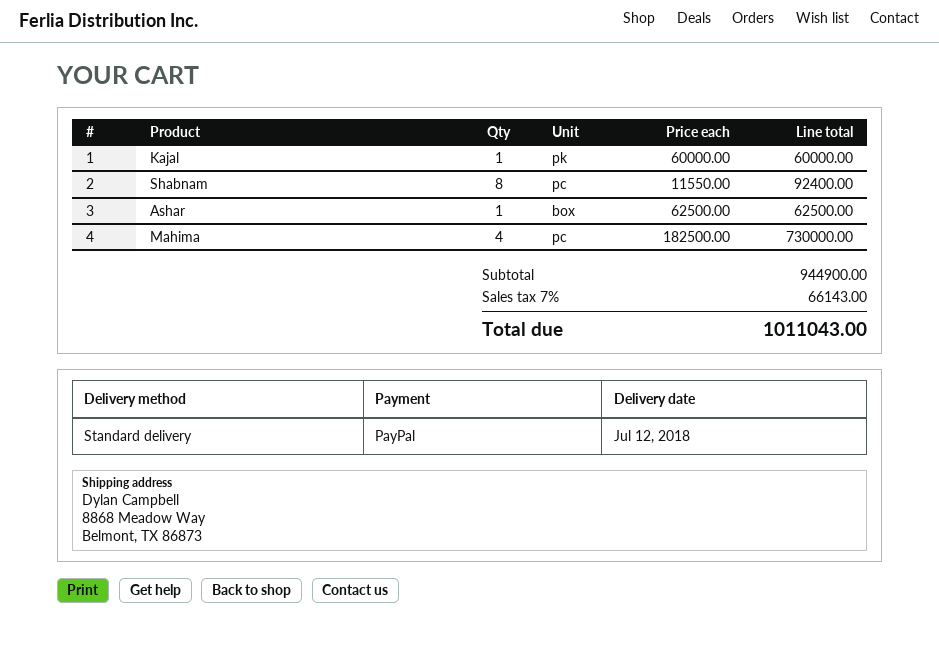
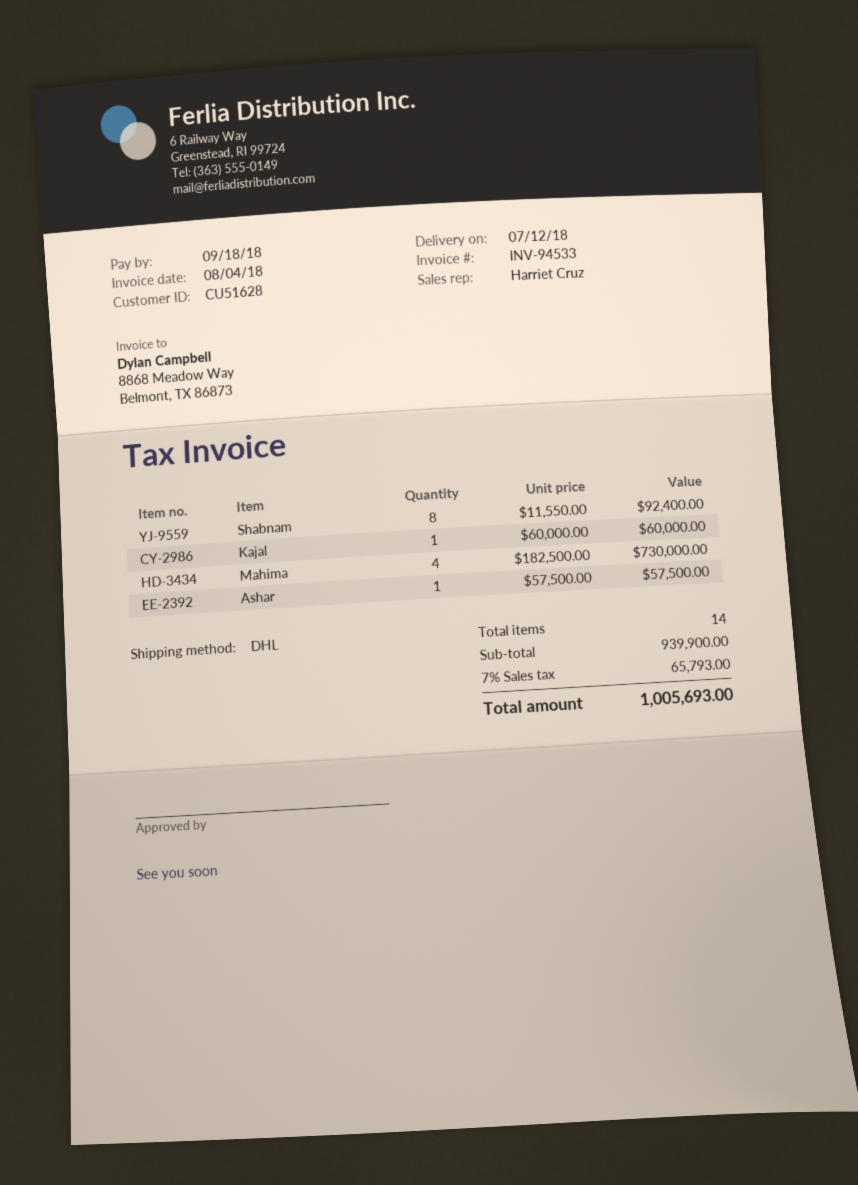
shipping method: standard -> DHL
Ashar: 1 x 62500.00 = 62500.00 -> 1 x 57500.00 = 57500.00
subtotal: 944900.00 -> 939900.00
tax: 7% = 66143.00 -> 7% = 65793.00
total: 1011043.00 -> 1005693.00

